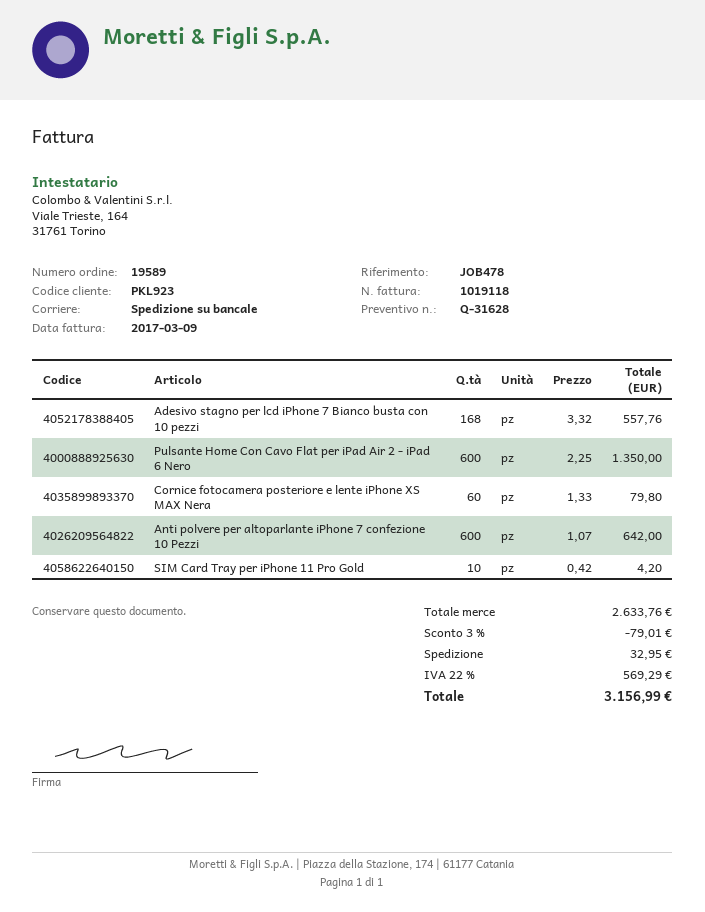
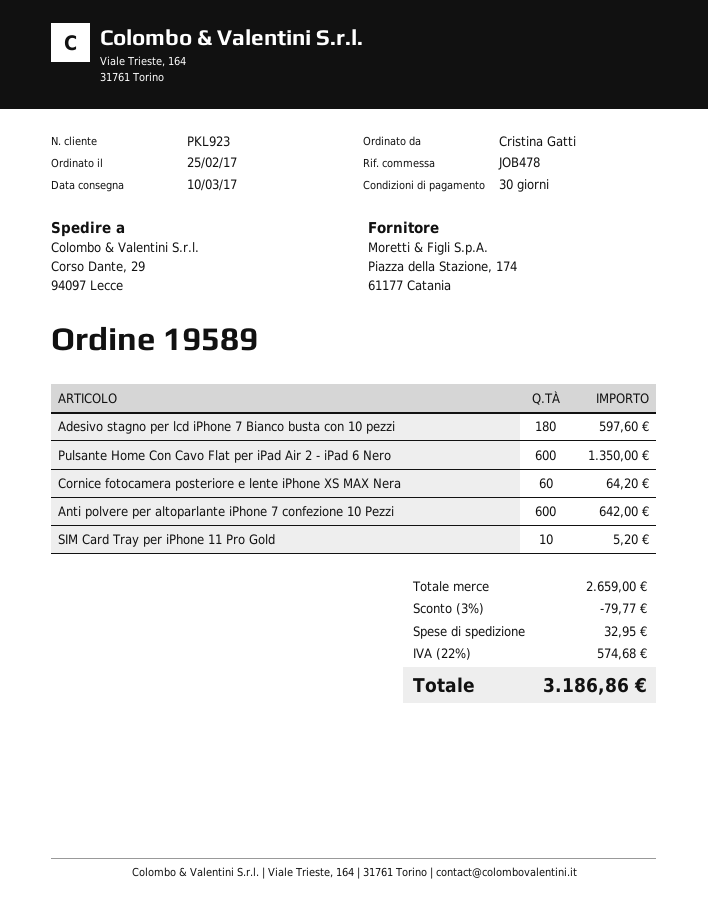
Adesivo stagno per lcd iPhone 7 Bianco busta con 10 pezzi: 168 for 557.76 -> 180 for 597.60
Cornice fotocamera posteriore e lente iPhone XS MAX Nera: 60 for 79.80 -> 60 for 64.20
SIM Card Tray per iPhone 11 Pro Gold: 10 for 4.20 -> 10 for 5.20
subtotal: 2633.76 -> 2659.00
discount: 3% = 79.01 -> 3% = 79.77
tax: 22% = 569.29 -> 22% = 574.68
total: 3156.99 -> 3186.86

